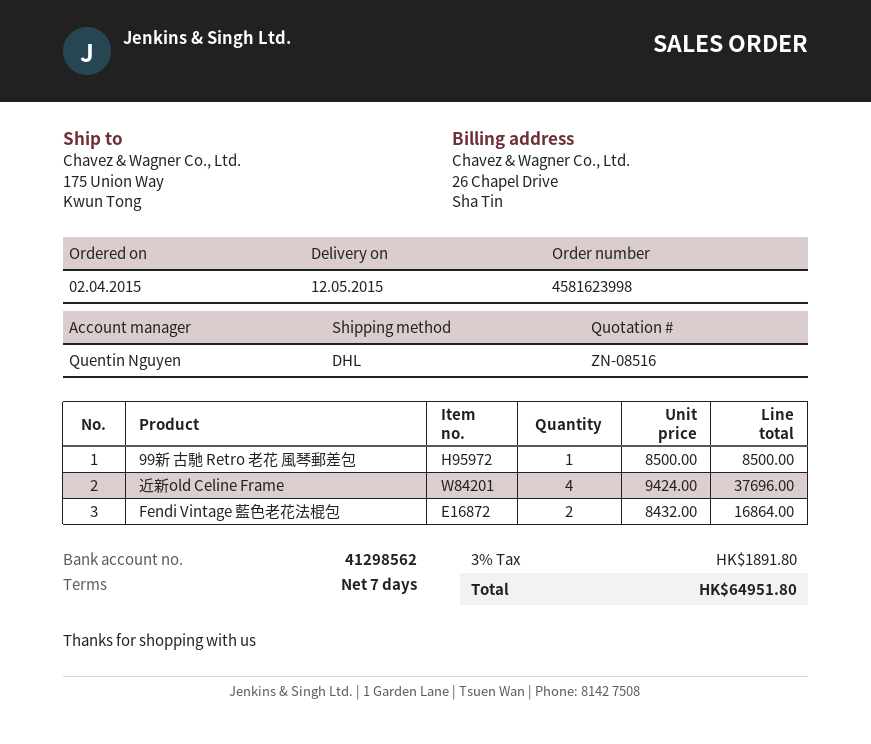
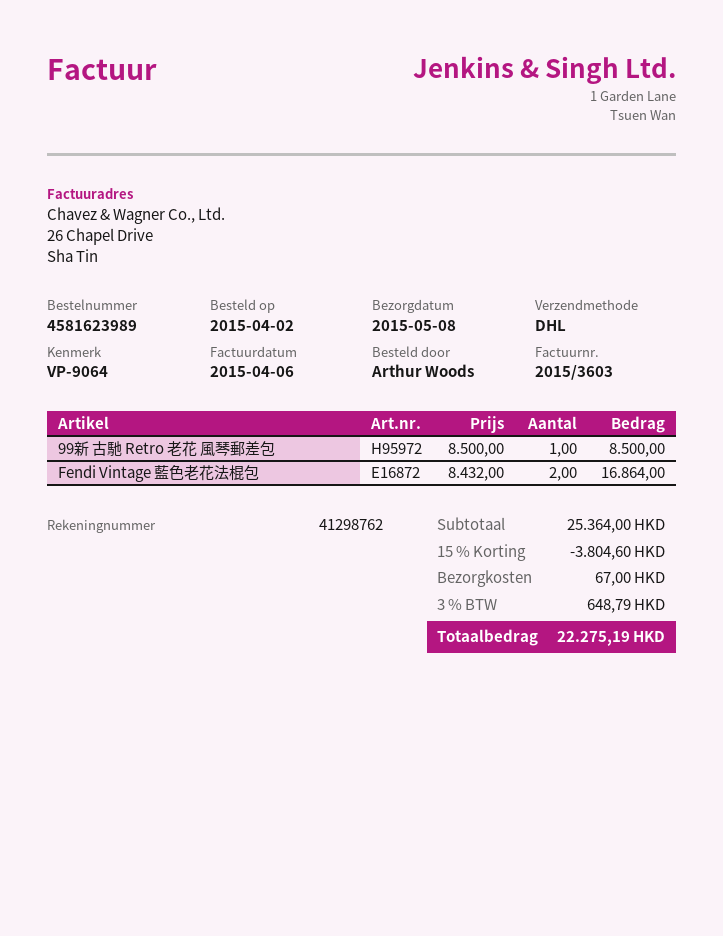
order number: 4581623998 -> 4581623989
delivery date: 2015-05-12 -> 2015-05-08
bank account: 41298562 -> 41298762
近新old Celine Frame: 4 x 9424.00 = 37696.00 -> none
discount: none -> 15% = 3804.60
shipping: none -> 67.00
tax: 3% = 1891.80 -> 3% = 648.79
total: 64951.80 -> 22275.19

